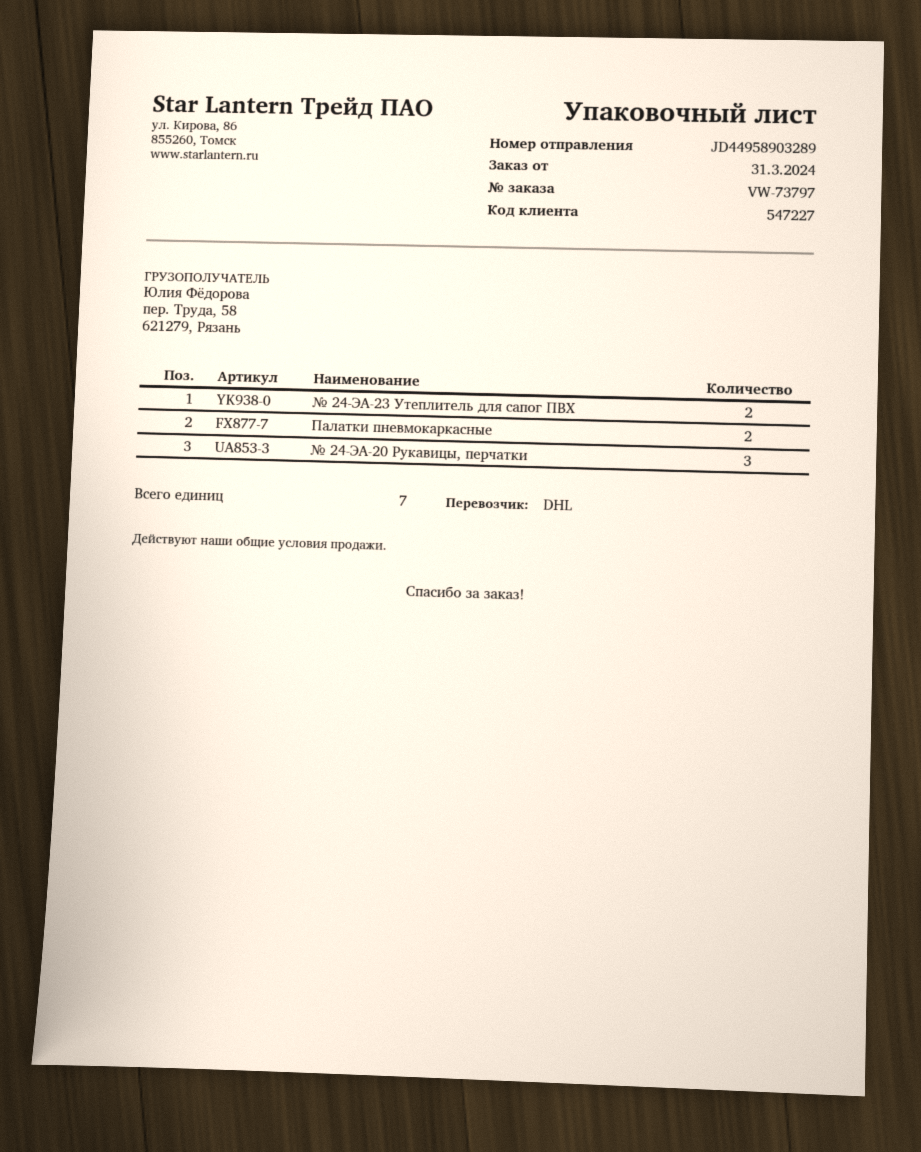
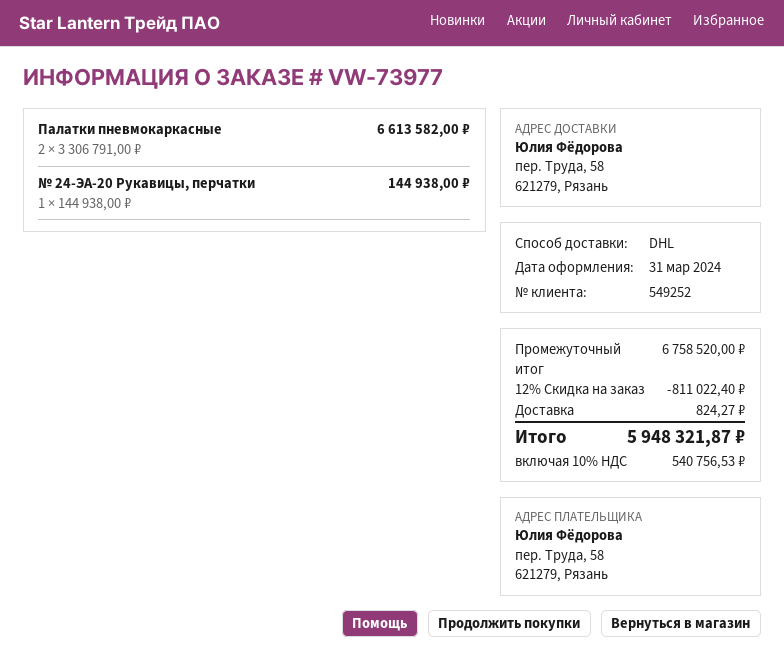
order number: VW-73797 -> VW-73977
customer number: 547227 -> 549252
№ 24-ЭА-23 Утеплитель для сапог ПВХ: 2 -> none
№ 24-ЭА-20 Рукавицы, перчатки: 3 -> 1

